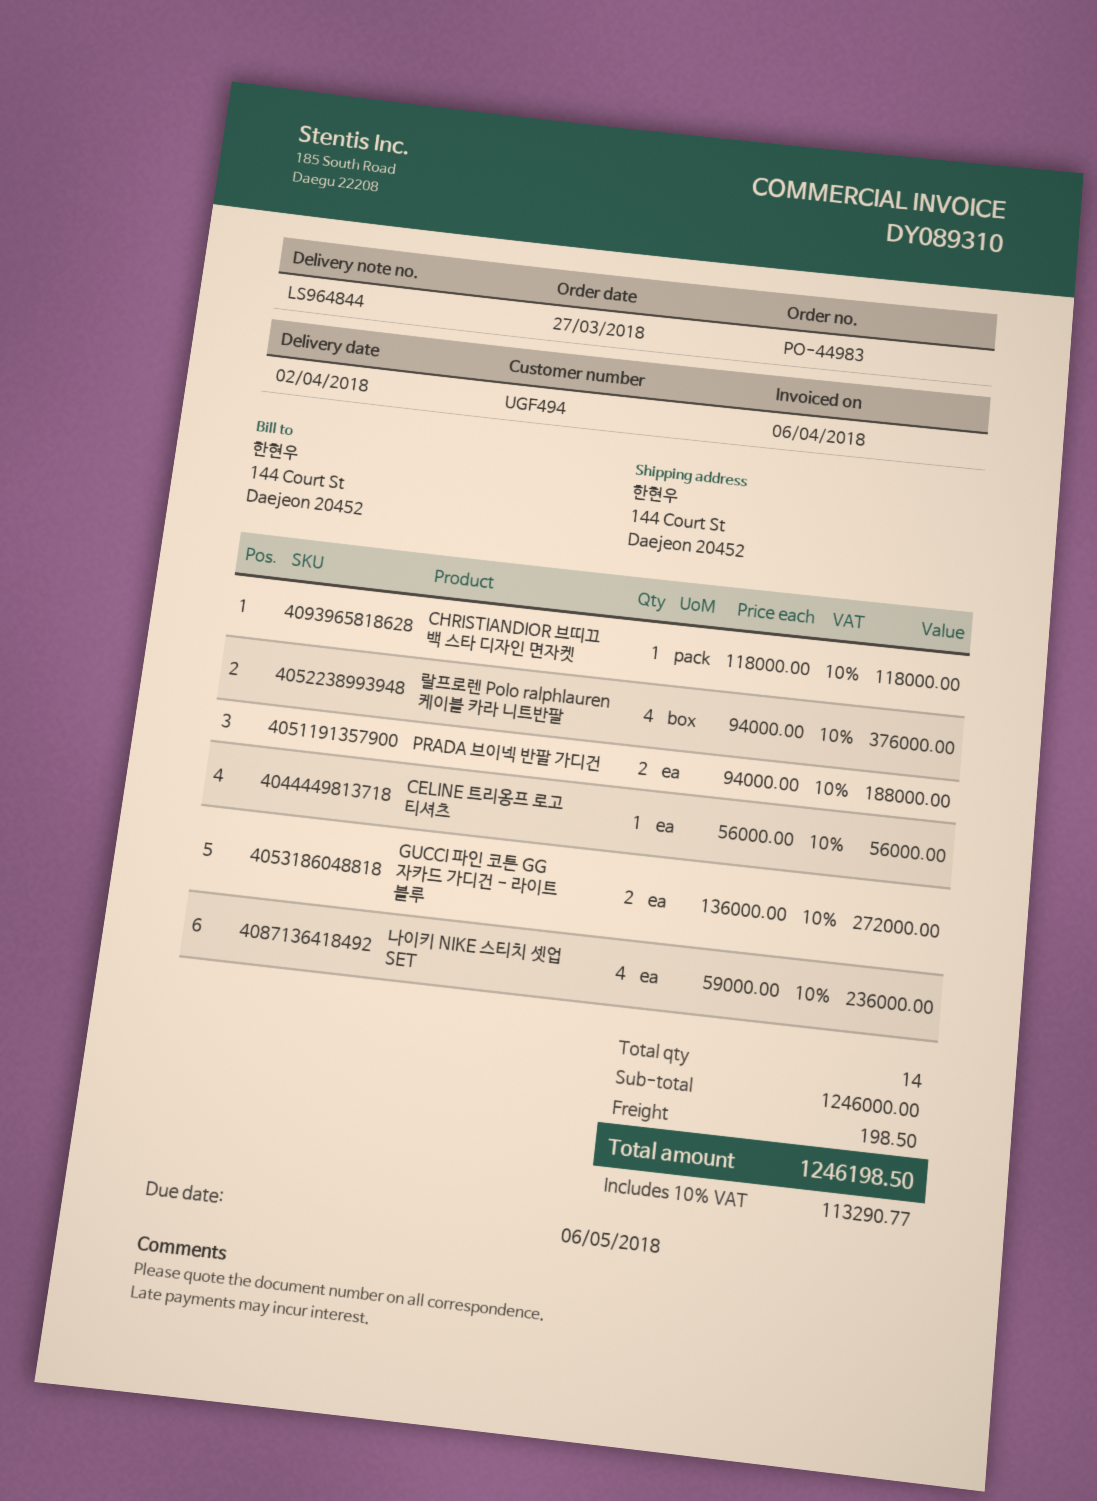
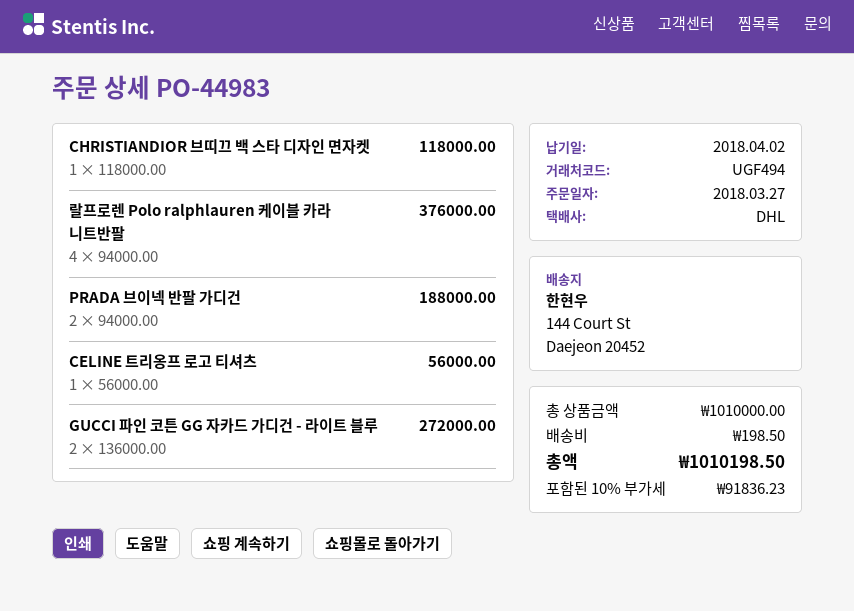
나이키 NIKE 스티치 셋업 SET: 4 x 59000.00 = 236000.00 -> none
subtotal: 1246000.00 -> 1010000.00
tax: 10% = 113290.77 -> 10% = 91836.23
total: 1246198.50 -> 1010198.50

